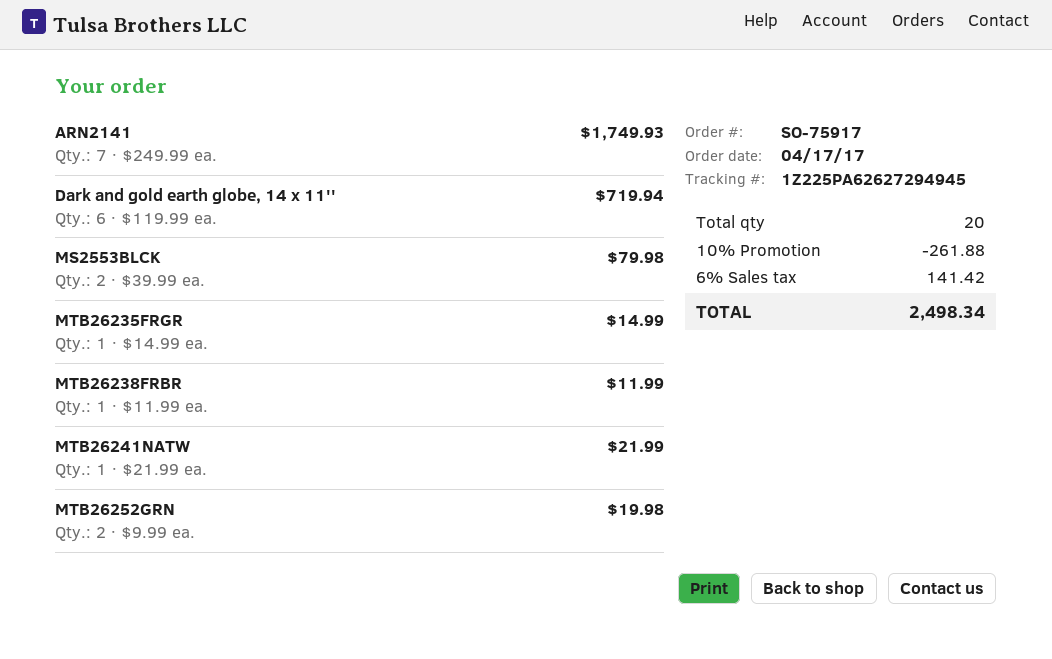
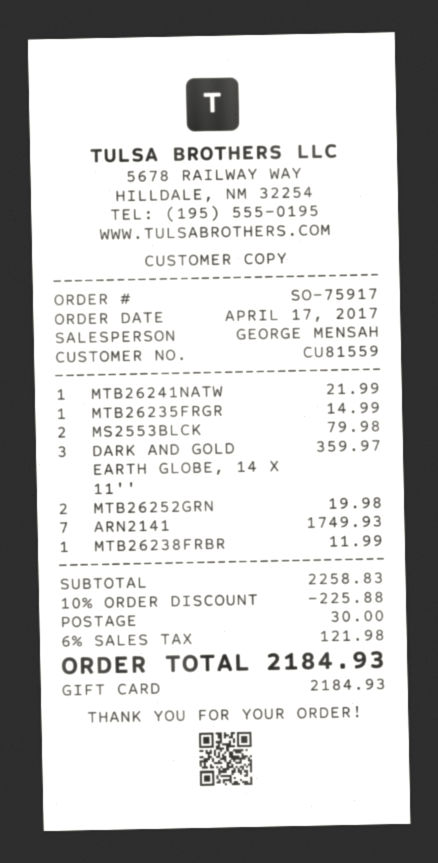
Dark and gold earth globe, 14 x 11'': 6 for 719.94 -> 3 for 359.97
discount: 10% = 261.88 -> 10% = 225.88
shipping: none -> 30.00
tax: 6% = 141.42 -> 6% = 121.98
total: 2498.34 -> 2184.93

